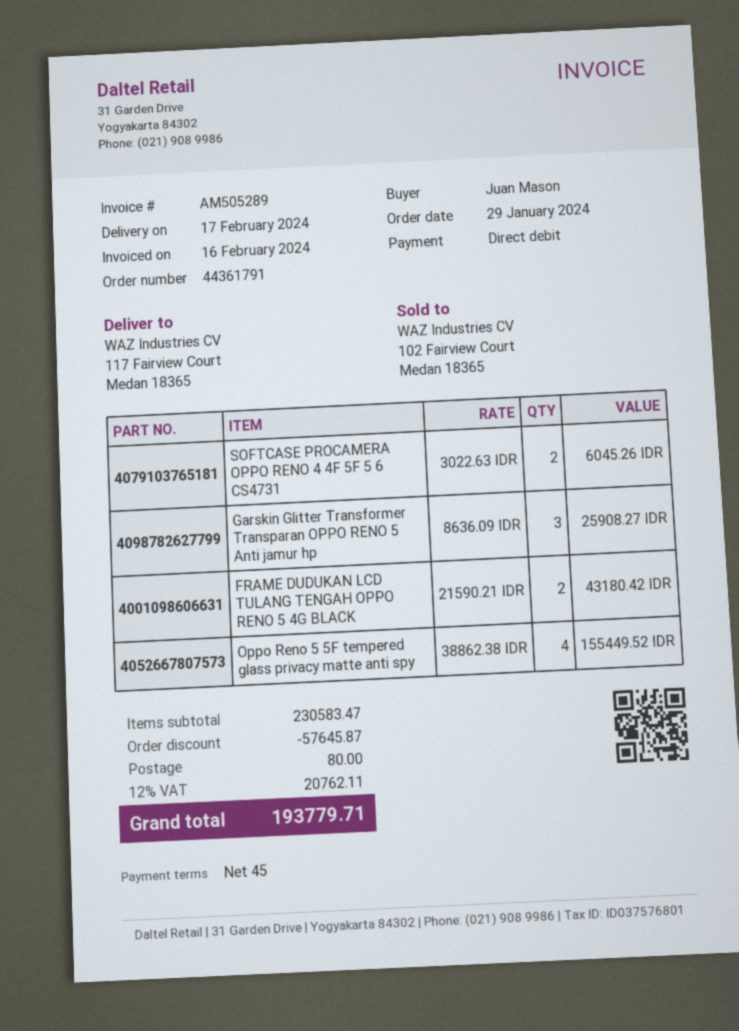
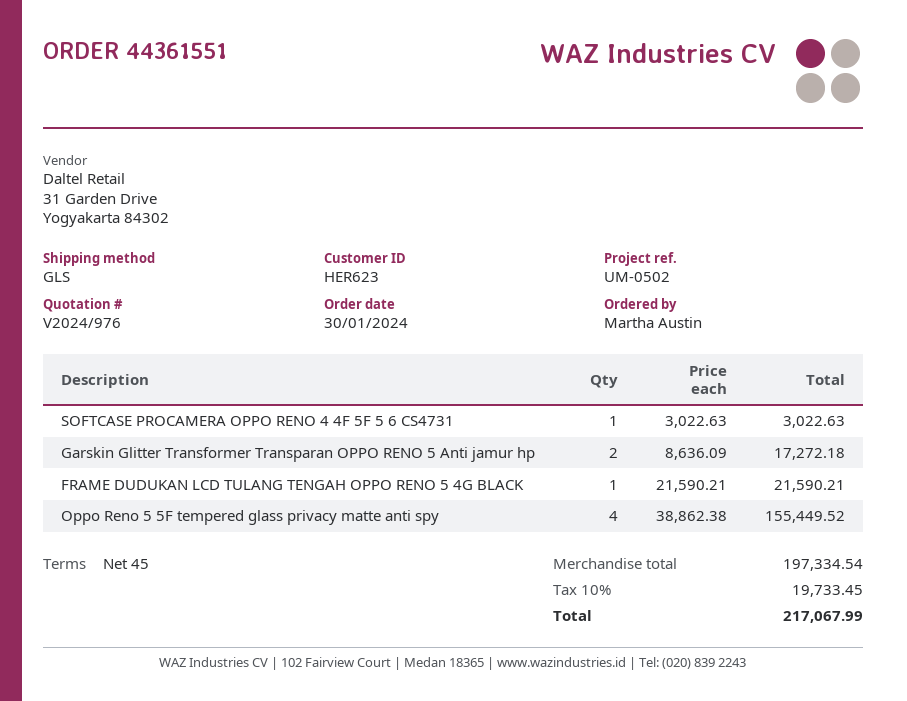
order number: 44361791 -> 44361551
order date: 2024-01-29 -> 2024-01-30
ordered by: Juan Mason -> Martha Austin
SOFTCASE PROCAMERA OPPO RENO 4 4F 5F 5 6 CS4731: 2 x 3022.63 = 6045.26 -> 1 x 3022.63 = 3022.63
Garskin Glitter Transformer Transparan OPPO RENO 5 Anti jamur hp: 3 x 8636.09 = 25908.27 -> 2 x 8636.09 = 17272.18
FRAME DUDUKAN LCD TULANG TENGAH OPPO RENO 5 4G BLACK: 2 x 21590.21 = 43180.42 -> 1 x 21590.21 = 21590.21
subtotal: 230583.47 -> 197334.54
discount: 57645.87 -> none
shipping: 80.00 -> none
tax: 12% = 20762.11 -> 10% = 19733.45
total: 193779.71 -> 217067.99

